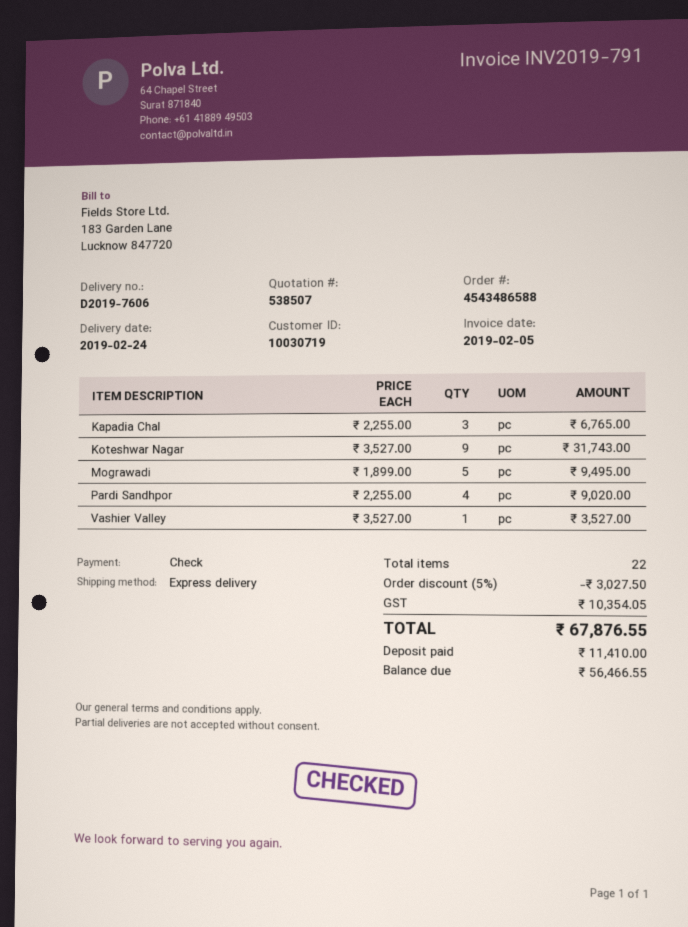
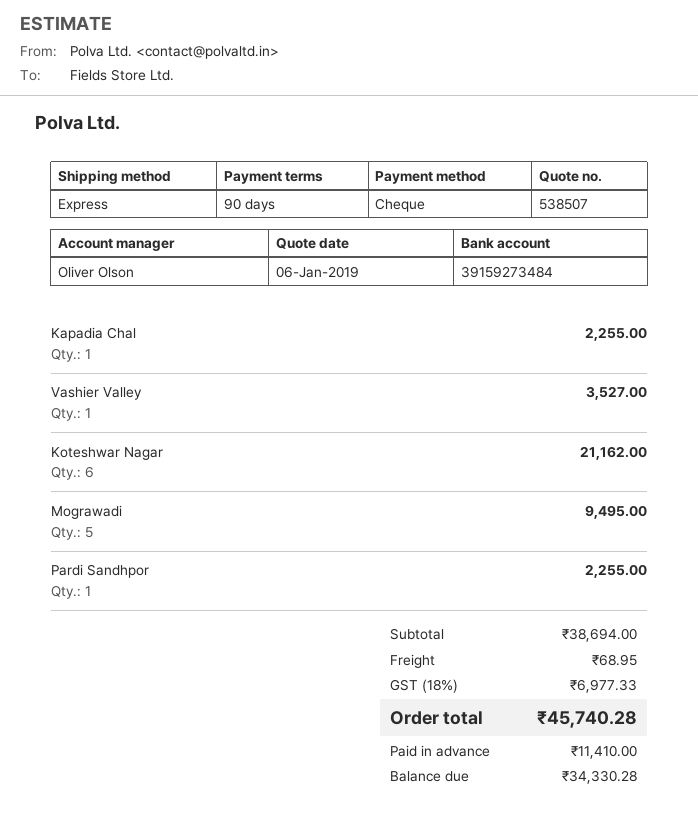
Kapadia Chal: 3 for 6765.00 -> 1 for 2255.00
Koteshwar Nagar: 9 for 31743.00 -> 6 for 21162.00
Pardi Sandhpor: 4 for 9020.00 -> 1 for 2255.00
discount: 5% = 3027.50 -> none
shipping: none -> 68.95
tax: 10354.05 -> 6977.33
total: 67876.55 -> 45740.28
balance: 56466.55 -> 34330.28

